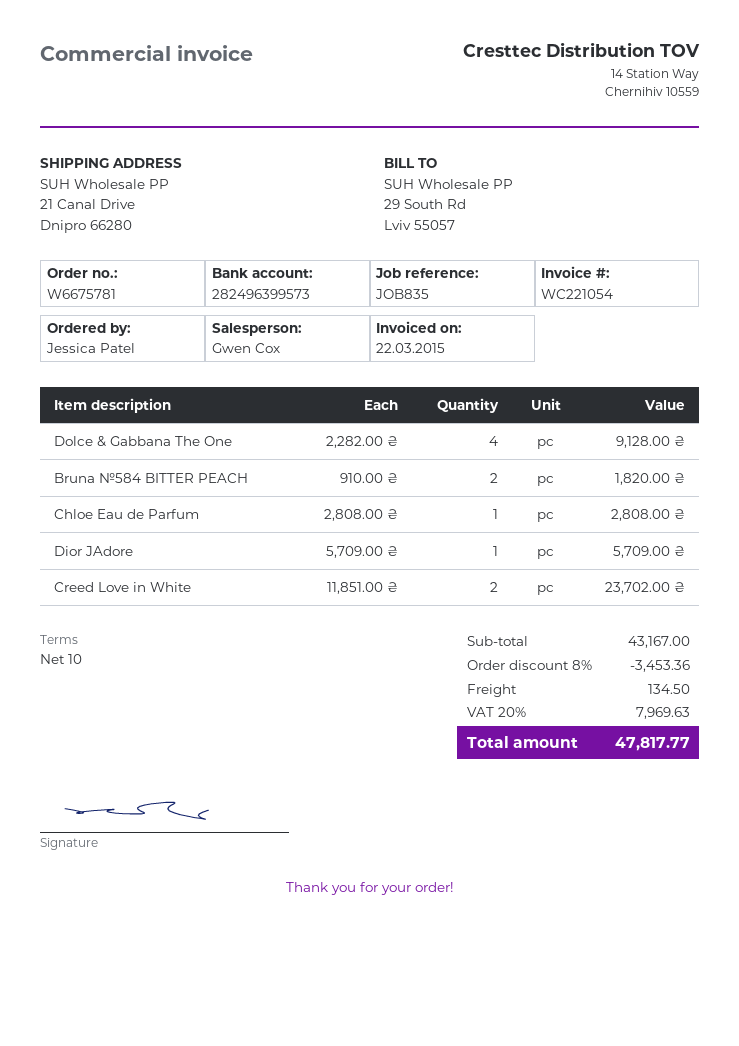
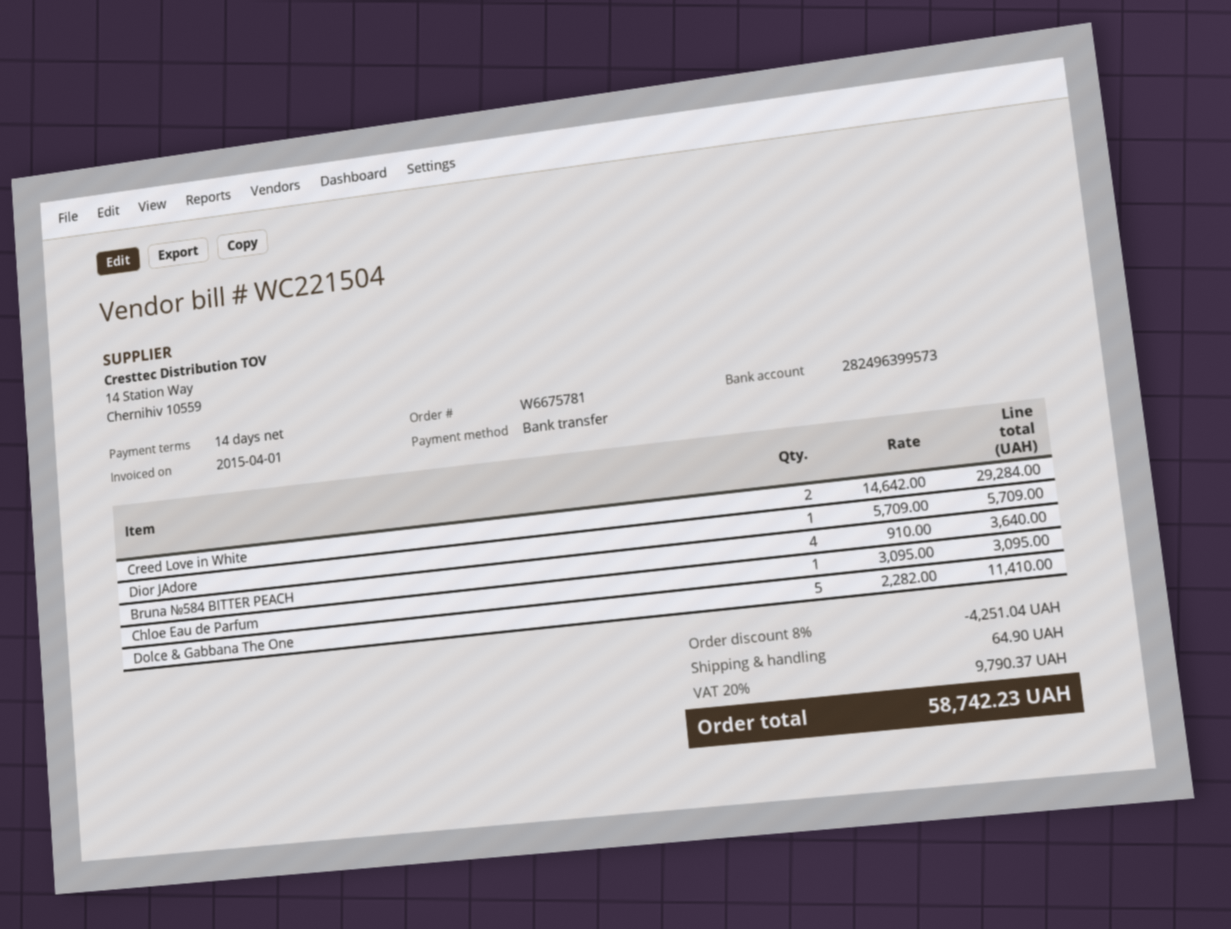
invoice number: WC221054 -> WC221504
invoice date: 2015-03-22 -> 2015-04-01
payment terms: 10 days -> 14 days
Dolce & Gabbana The One: 4 x 2282.00 = 9128.00 -> 5 x 2282.00 = 11410.00
Bruna №584 BITTER PEACH: 2 x 910.00 = 1820.00 -> 4 x 910.00 = 3640.00
Chloe Eau de Parfum: 1 x 2808.00 = 2808.00 -> 1 x 3095.00 = 3095.00
Creed Love in White: 2 x 11851.00 = 23702.00 -> 2 x 14642.00 = 29284.00
discount: 8% = 3453.36 -> 8% = 4251.04
shipping: 134.50 -> 64.90
tax: 20% = 7969.63 -> 20% = 9790.37
total: 47817.77 -> 58742.23

